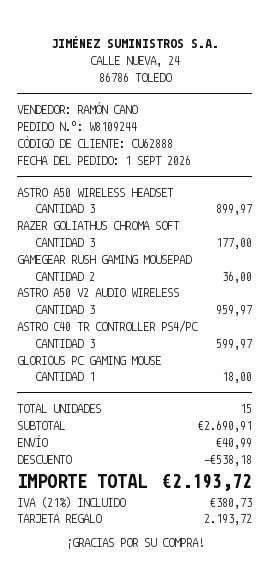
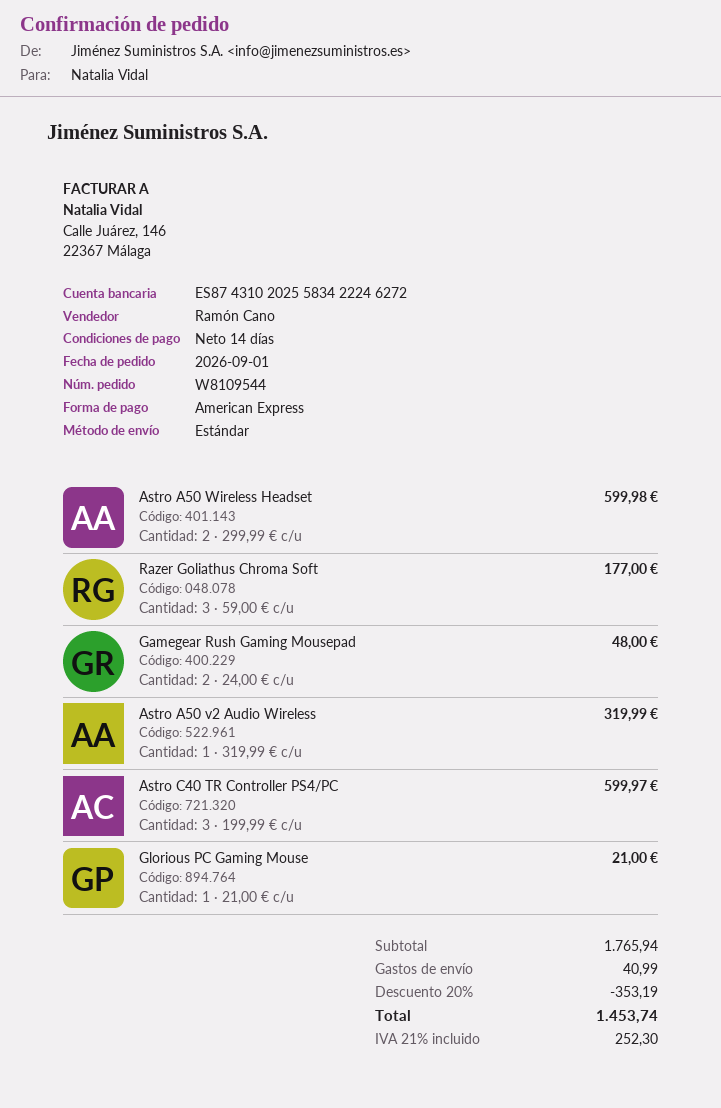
order number: W8109244 -> W8109544
payment method: gift card -> American Express
ASTRO A50 WIRELESS HEADSET: 3 for 899.97 -> 2 for 599.98
GAMEGEAR RUSH GAMING MOUSEPAD: 2 for 36.00 -> 2 for 48.00
ASTRO A50 V2 AUDIO WIRELESS: 3 for 959.97 -> 1 for 319.99
GLORIOUS PC GAMING MOUSE: 1 for 18.00 -> 1 for 21.00
subtotal: 2690.91 -> 1765.94
discount: 538.18 -> 353.19
tax: 21% = 380.73 -> 21% = 252.30
total: 2193.72 -> 1453.74

